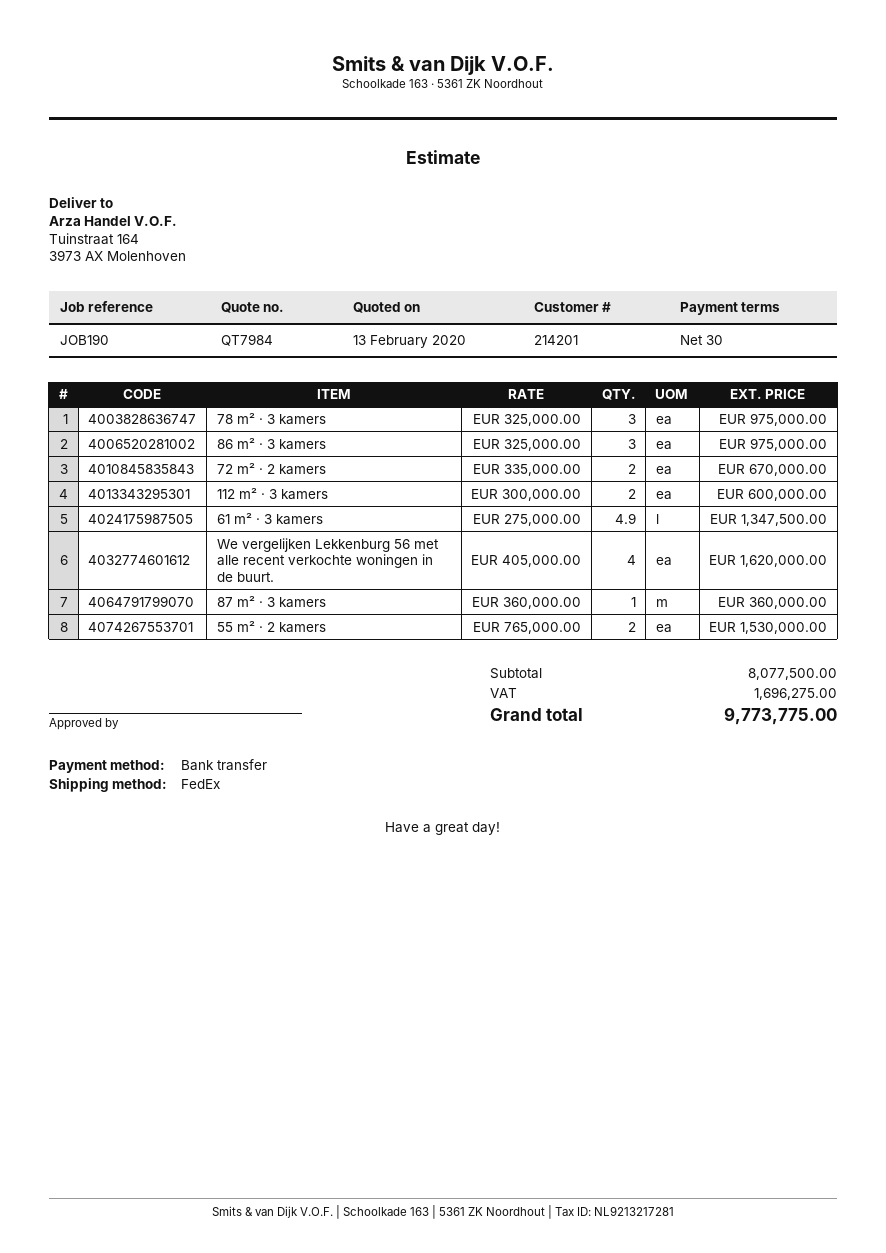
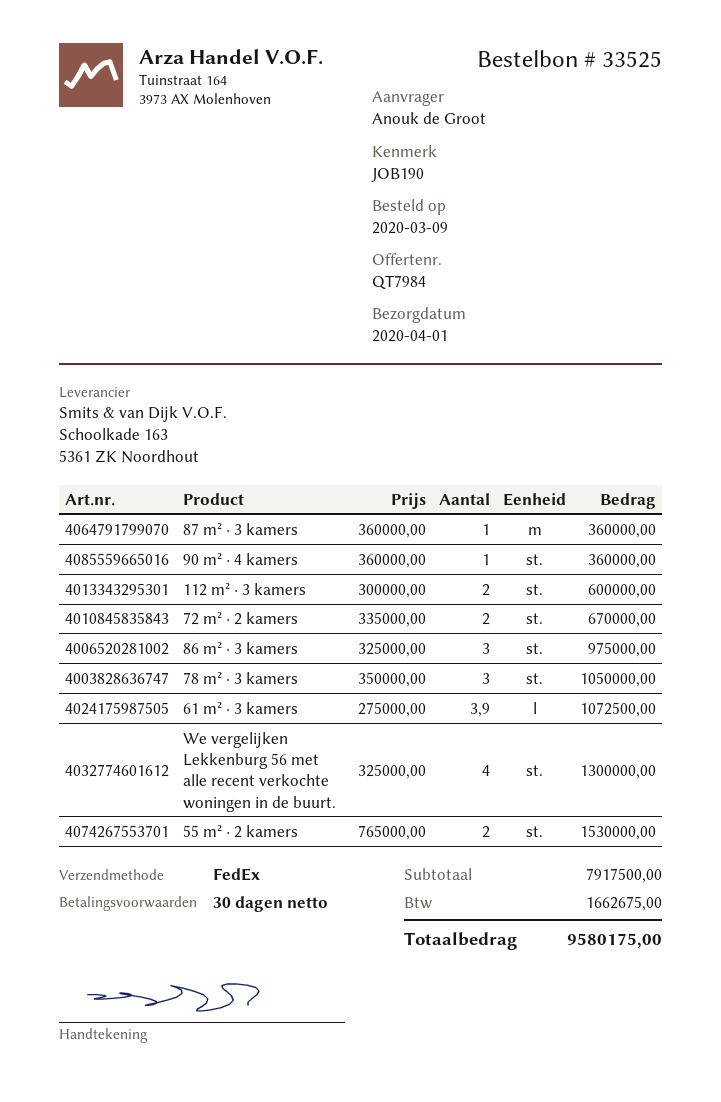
78 m² · 3 kamers: 3 x 325000.00 = 975000.00 -> 3 x 350000.00 = 1050000.00
61 m² · 3 kamers: 4.9 x 275000.00 = 1347500.00 -> 3.9 x 275000.00 = 1072500.00
We vergelijken Lekkenburg 56 met alle recent verkochte woningen in de buurt.: 4 x 405000.00 = 1620000.00 -> 4 x 325000.00 = 1300000.00
90 m² · 4 kamers: none -> 1 x 360000.00 = 360000.00
subtotal: 8077500.00 -> 7917500.00
tax: 1696275.00 -> 1662675.00
total: 9773775.00 -> 9580175.00

